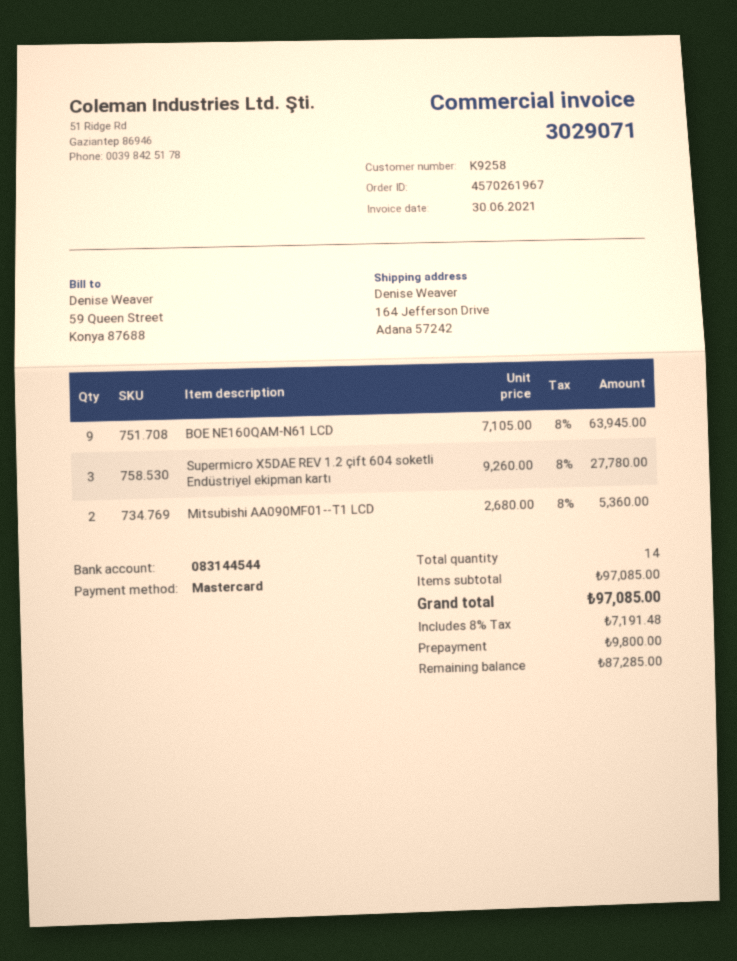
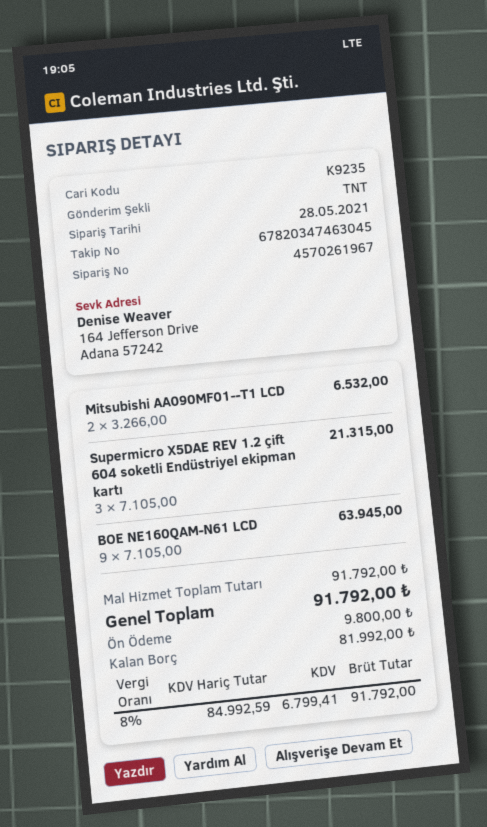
customer number: K9258 -> K9235
Supermicro X5DAE REV 1.2 çift 604 soketli Endüstriyel ekipman kartı: 3 x 9260.00 = 27780.00 -> 3 x 7105.00 = 21315.00
Mitsubishi AA090MF01--T1 LCD: 2 x 2680.00 = 5360.00 -> 2 x 3266.00 = 6532.00
subtotal: 97085.00 -> 91792.00
tax: 8% = 7191.48 -> 8% = 6799.41
total: 97085.00 -> 91792.00
balance: 87285.00 -> 81992.00

